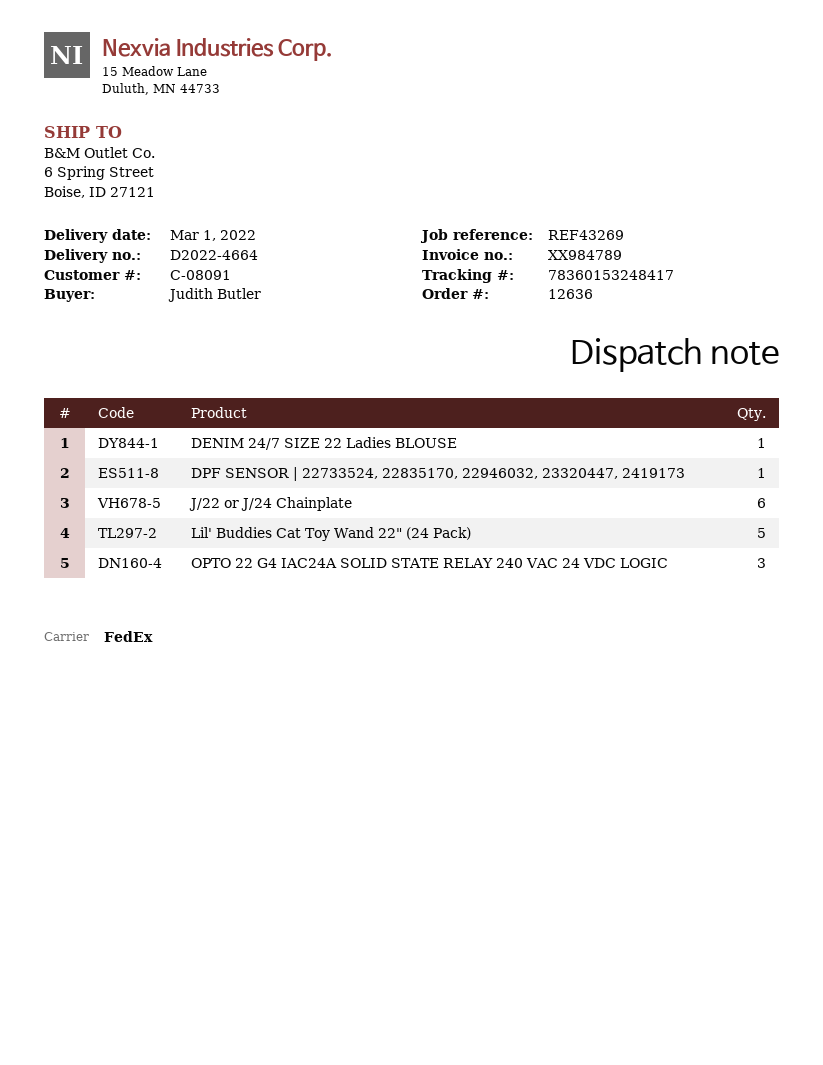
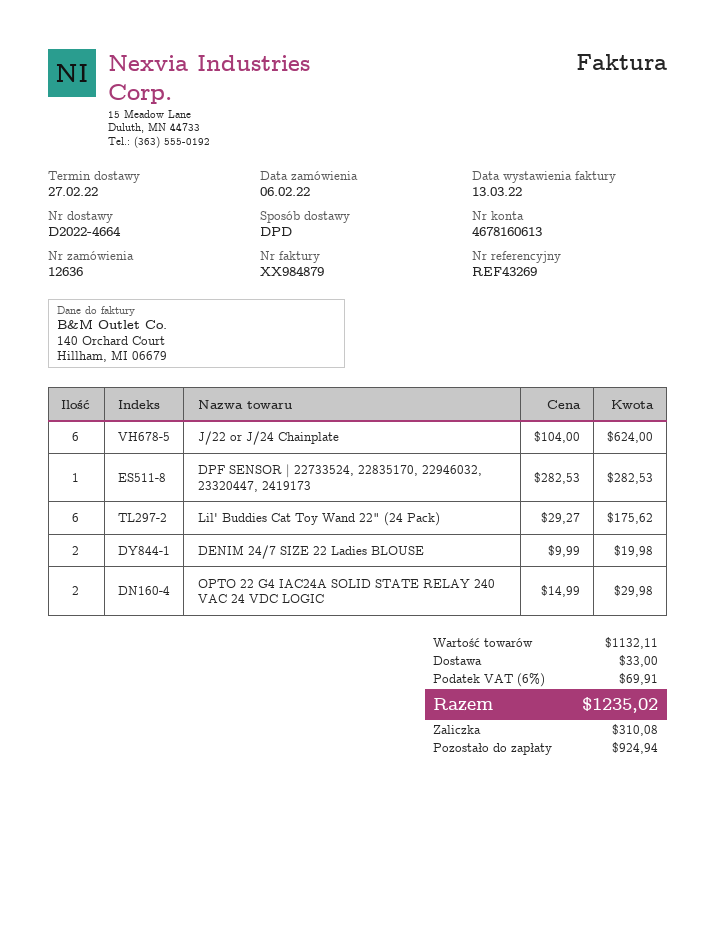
delivery date: 2022-03-01 -> 2022-02-27
invoice number: XX984789 -> XX984879
shipping method: FedEx -> DPD
DENIM 24/7 SIZE 22 Ladies BLOUSE: 1 -> 2
Lil' Buddies Cat Toy Wand 22" (24 Pack): 5 -> 6
OPTO 22 G4 IAC24A SOLID STATE RELAY 240 VAC 24 VDC LOGIC: 3 -> 2

